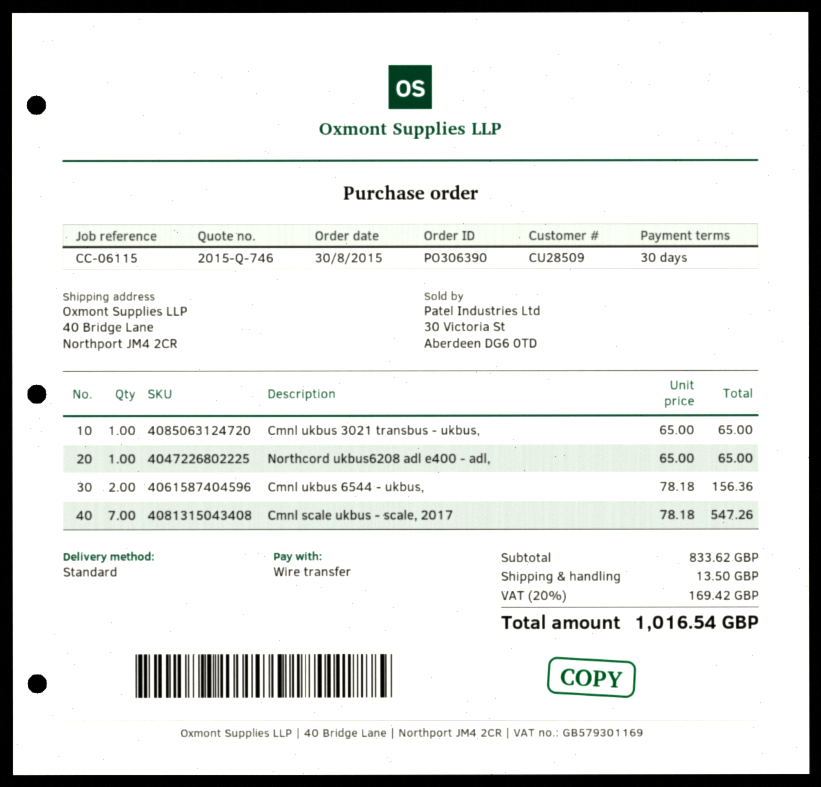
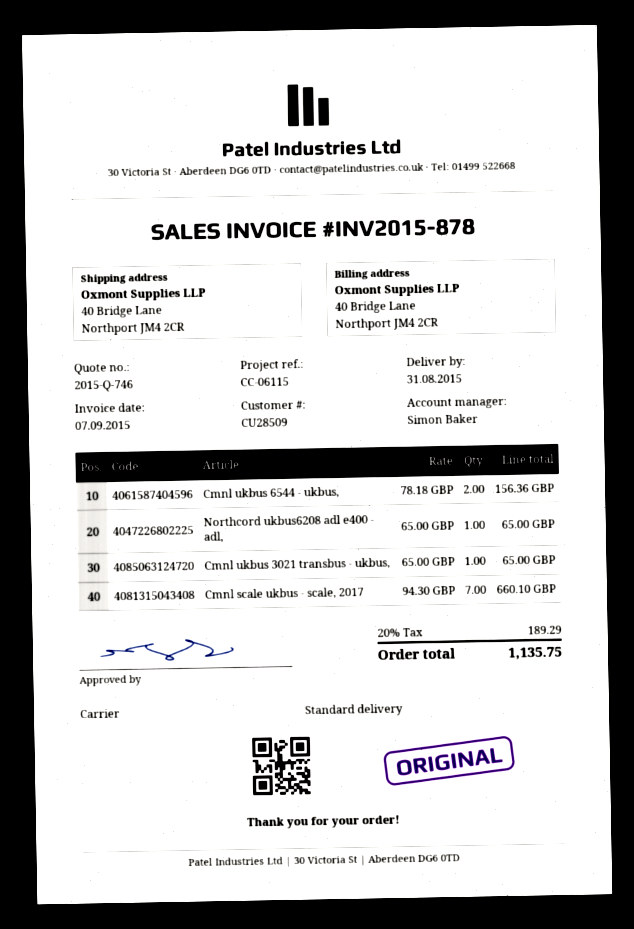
Cmnl scale ukbus - scale, 2017: 7 x 78.18 = 547.26 -> 7 x 94.30 = 660.10
shipping: 13.50 -> none
tax: 20% = 169.42 -> 20% = 189.29
total: 1016.54 -> 1135.75

